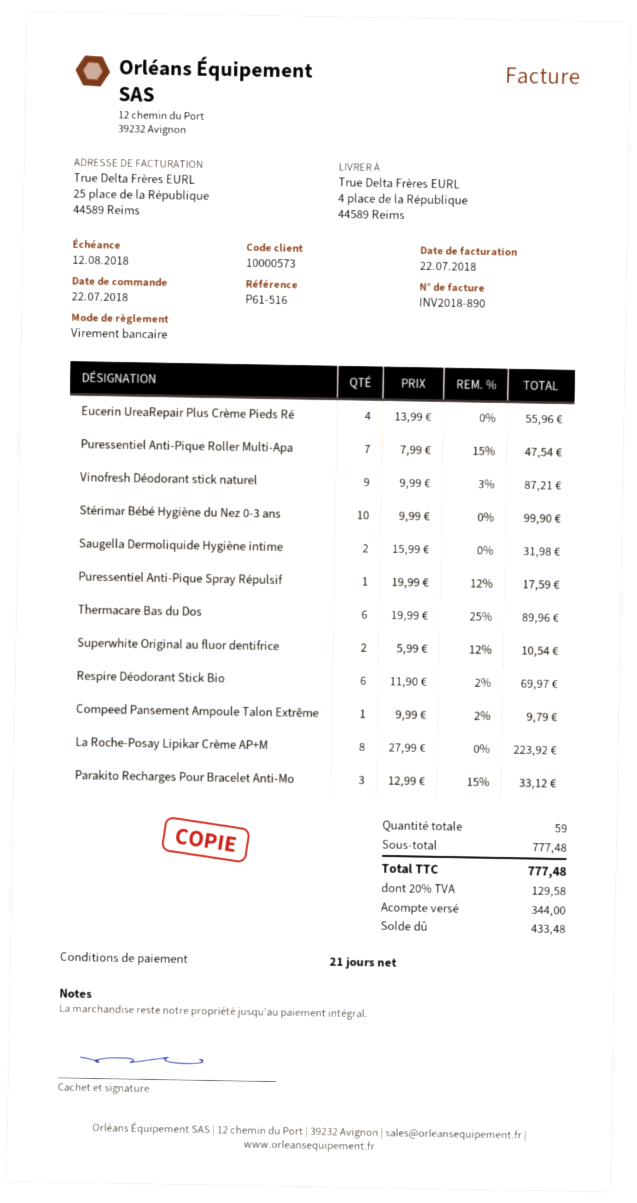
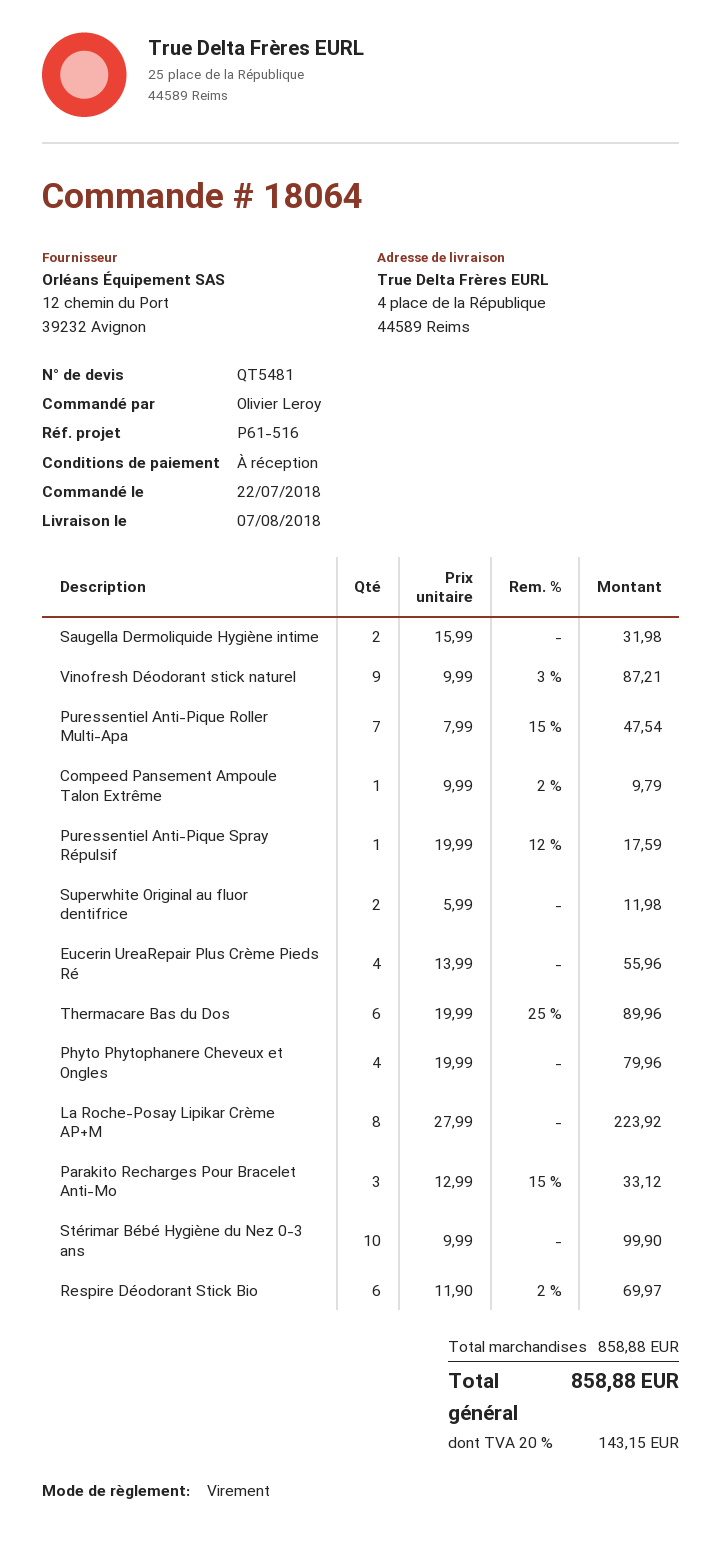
payment terms: 21 days -> on receipt
Superwhite Original au fluor dentifrice: 2 x 5.99 - 12% = 10.54 -> 2 x 5.99 = 11.98
Phyto Phytophanere Cheveux et Ongles: none -> 4 x 19.99 = 79.96
subtotal: 777.48 -> 858.88
tax: 20% = 129.58 -> 20% = 143.15
total: 777.48 -> 858.88

